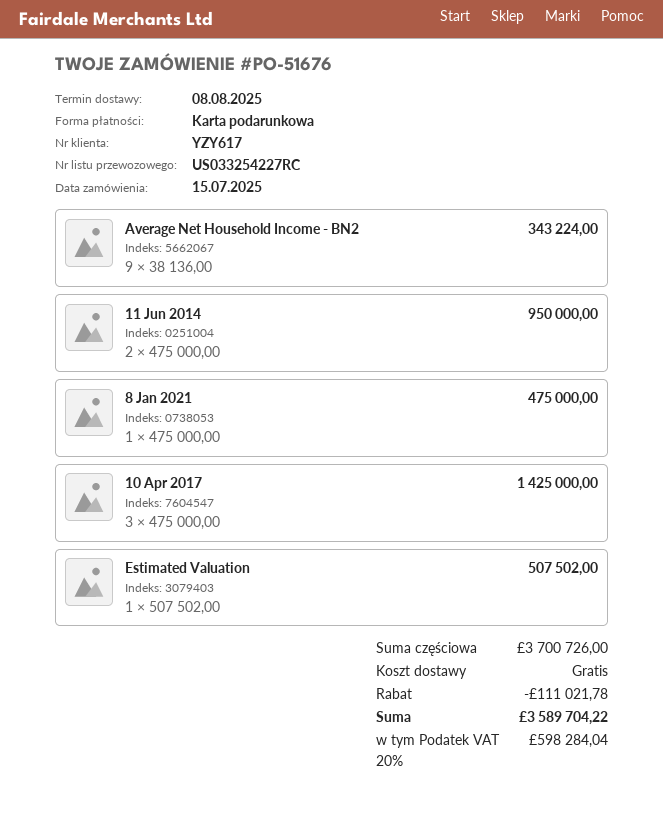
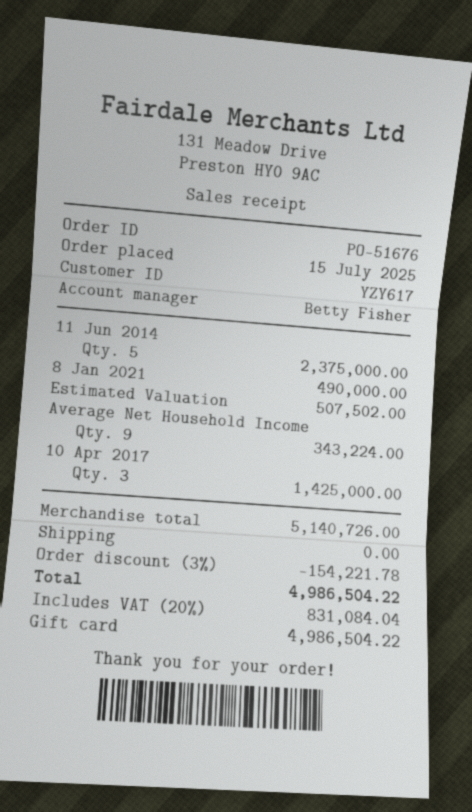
11 Jun 2014: 2 for 950000.00 -> 5 for 2375000.00
8 Jan 2021: 1 for 475000.00 -> 1 for 490000.00
subtotal: 3700726.00 -> 5140726.00
discount: 111021.78 -> 154221.78
tax: 20% = 598284.04 -> 20% = 831084.04
total: 3589704.22 -> 4986504.22

